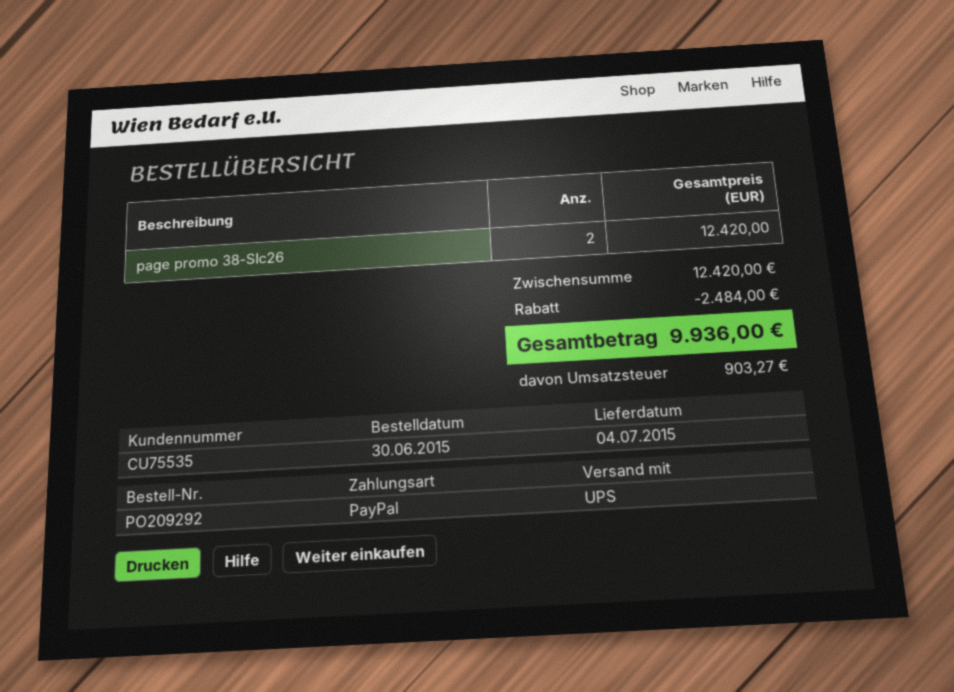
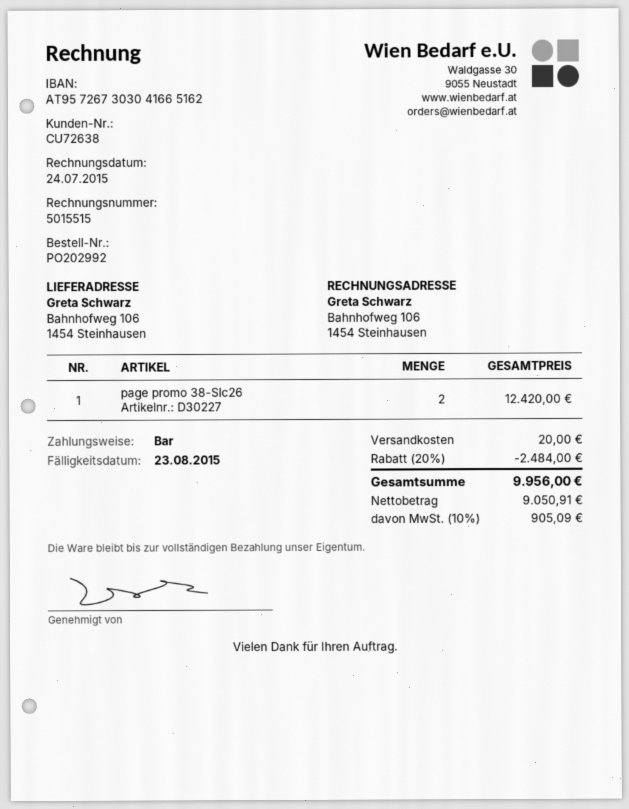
order number: PO209292 -> PO202992
customer number: CU75535 -> CU72638
payment method: PayPal -> cash
shipping: none -> 20.00
tax: 903.27 -> 905.09
total: 9936.00 -> 9956.00

